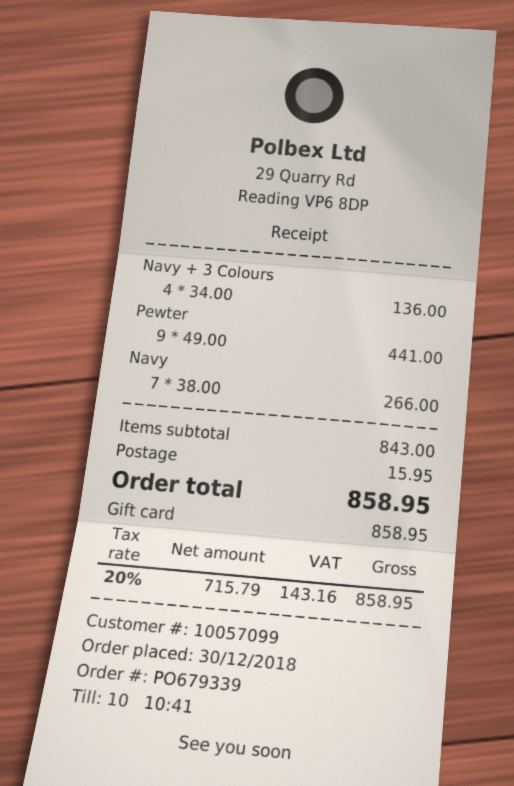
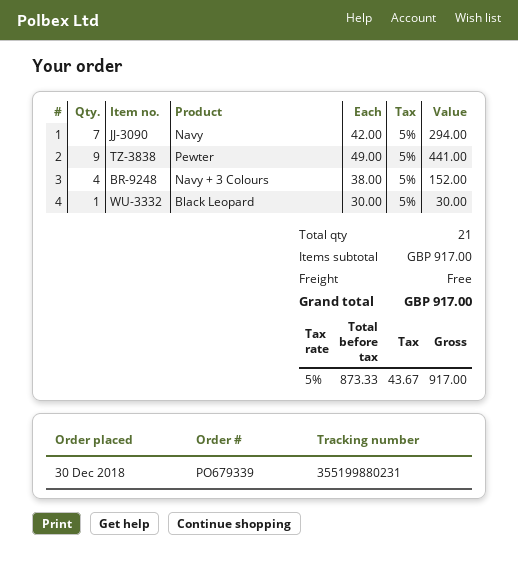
Navy + 3 Colours: 4 x 34.00 = 136.00 -> 4 x 38.00 = 152.00
Navy: 7 x 38.00 = 266.00 -> 7 x 42.00 = 294.00
Black Leopard: none -> 1 x 30.00 = 30.00
subtotal: 843.00 -> 917.00
shipping: 15.95 -> 0.00
net: 715.79 -> 873.33
tax: 20% = 143.16 -> 5% = 43.67
total: 858.95 -> 917.00

